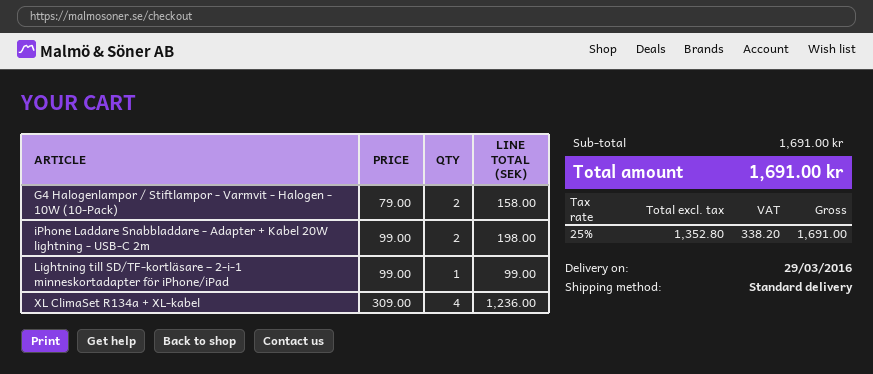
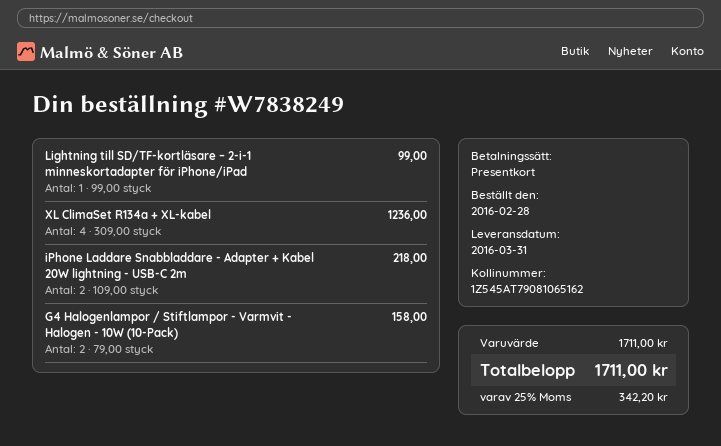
delivery date: 2016-03-29 -> 2016-03-31
iPhone Laddare Snabbladdare - Adapter + Kabel 20W lightning - USB-C 2m: 2 x 99.00 = 198.00 -> 2 x 109.00 = 218.00
subtotal: 1691.00 -> 1711.00
tax: 25% = 338.20 -> 25% = 342.20
total: 1691.00 -> 1711.00

